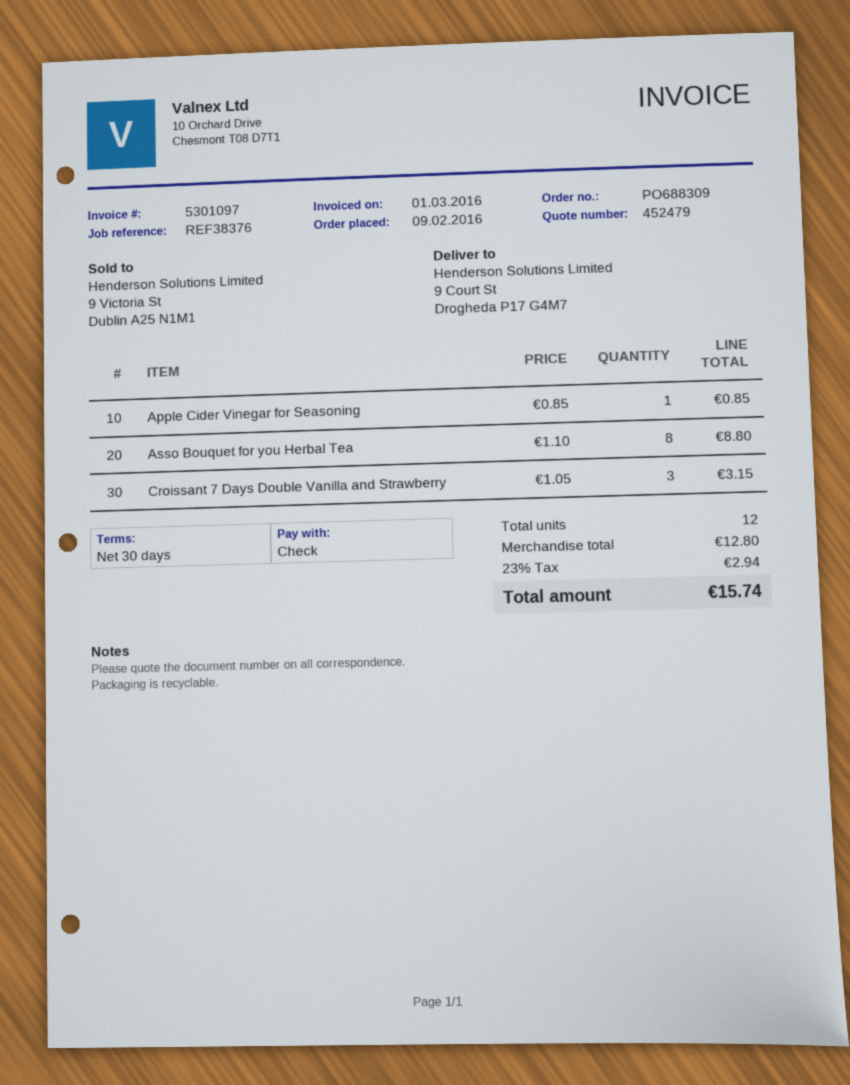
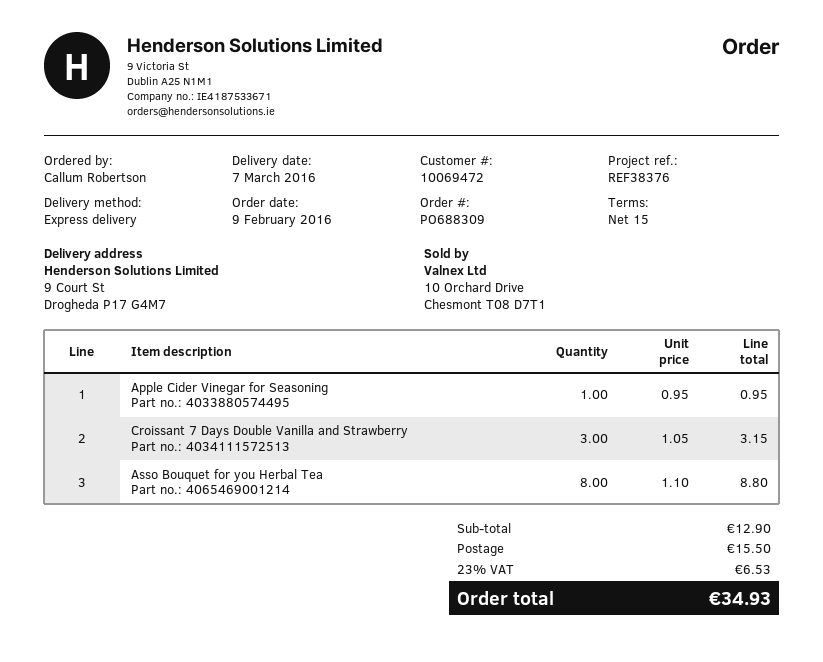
payment terms: 30 days -> 15 days
Apple Cider Vinegar for Seasoning: 1 x 0.85 = 0.85 -> 1 x 0.95 = 0.95
subtotal: 12.80 -> 12.90
shipping: none -> 15.50
tax: 23% = 2.94 -> 23% = 6.53
total: 15.74 -> 34.93

